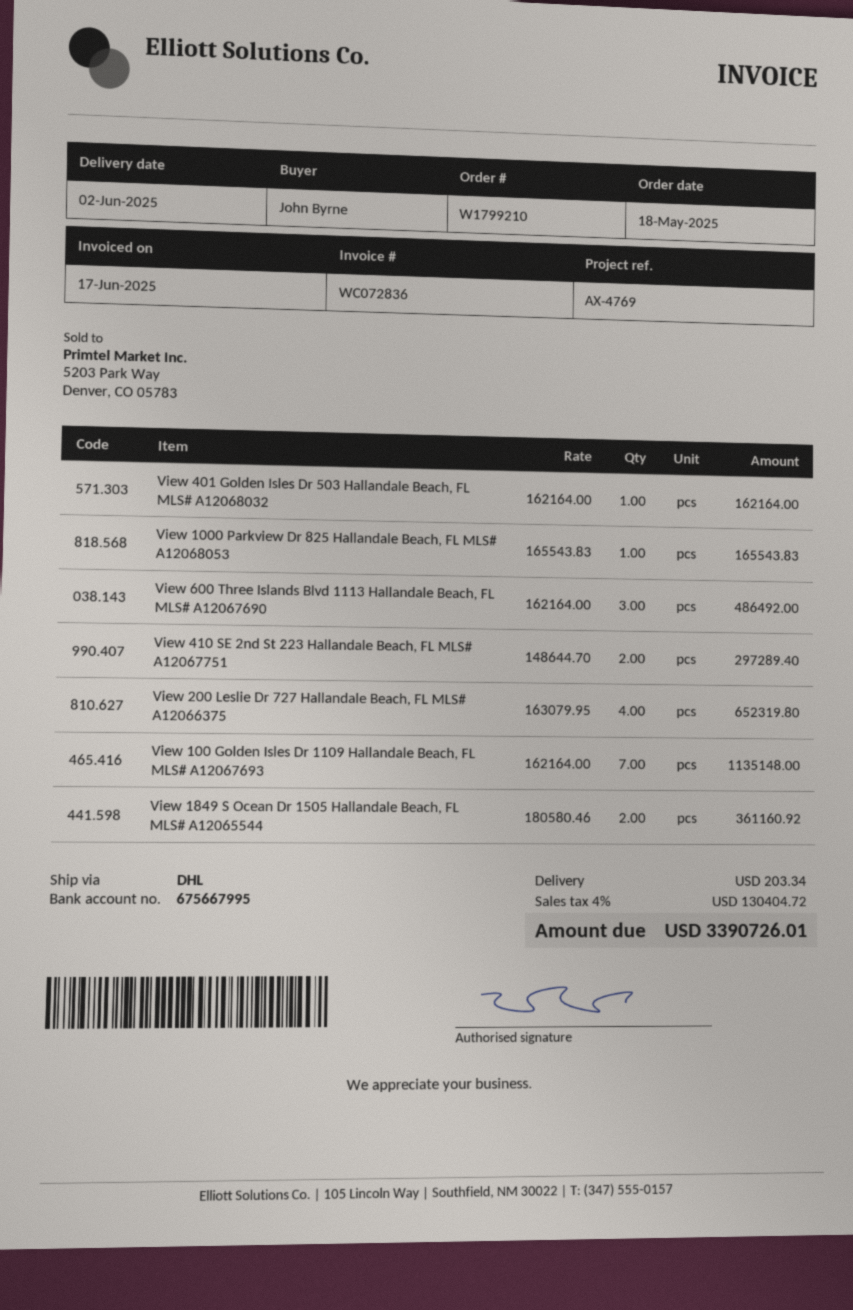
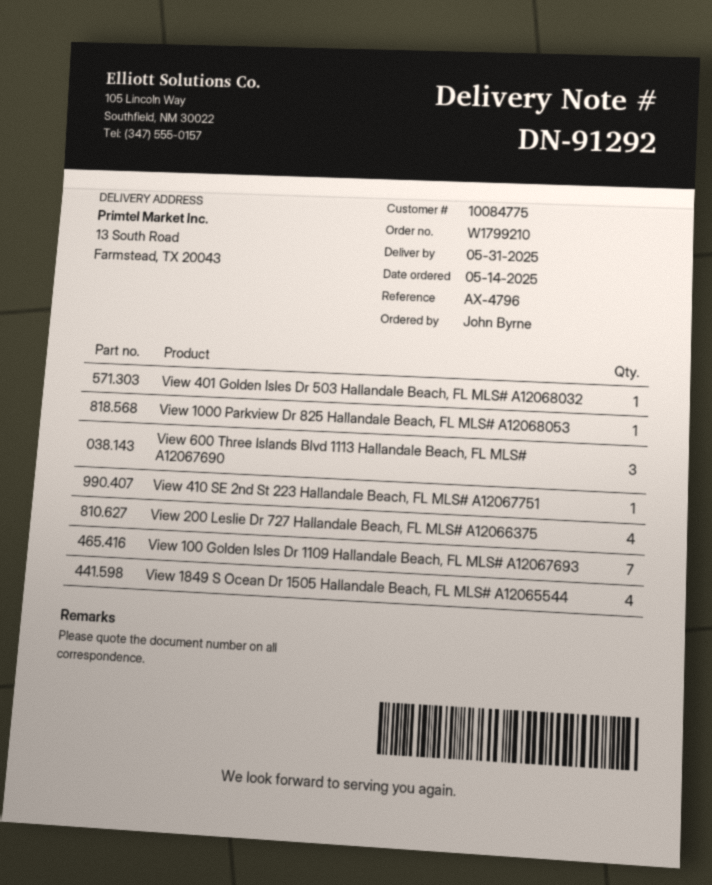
order date: 2025-05-18 -> 2025-05-14
delivery date: 2025-06-02 -> 2025-05-31
reference: AX-4769 -> AX-4796
View 410 SE 2nd St 223 Hallandale Beach, FL MLS# A12067751: 2 -> 1
View 1849 S Ocean Dr 1505 Hallandale Beach, FL MLS# A12065544: 2 -> 4

